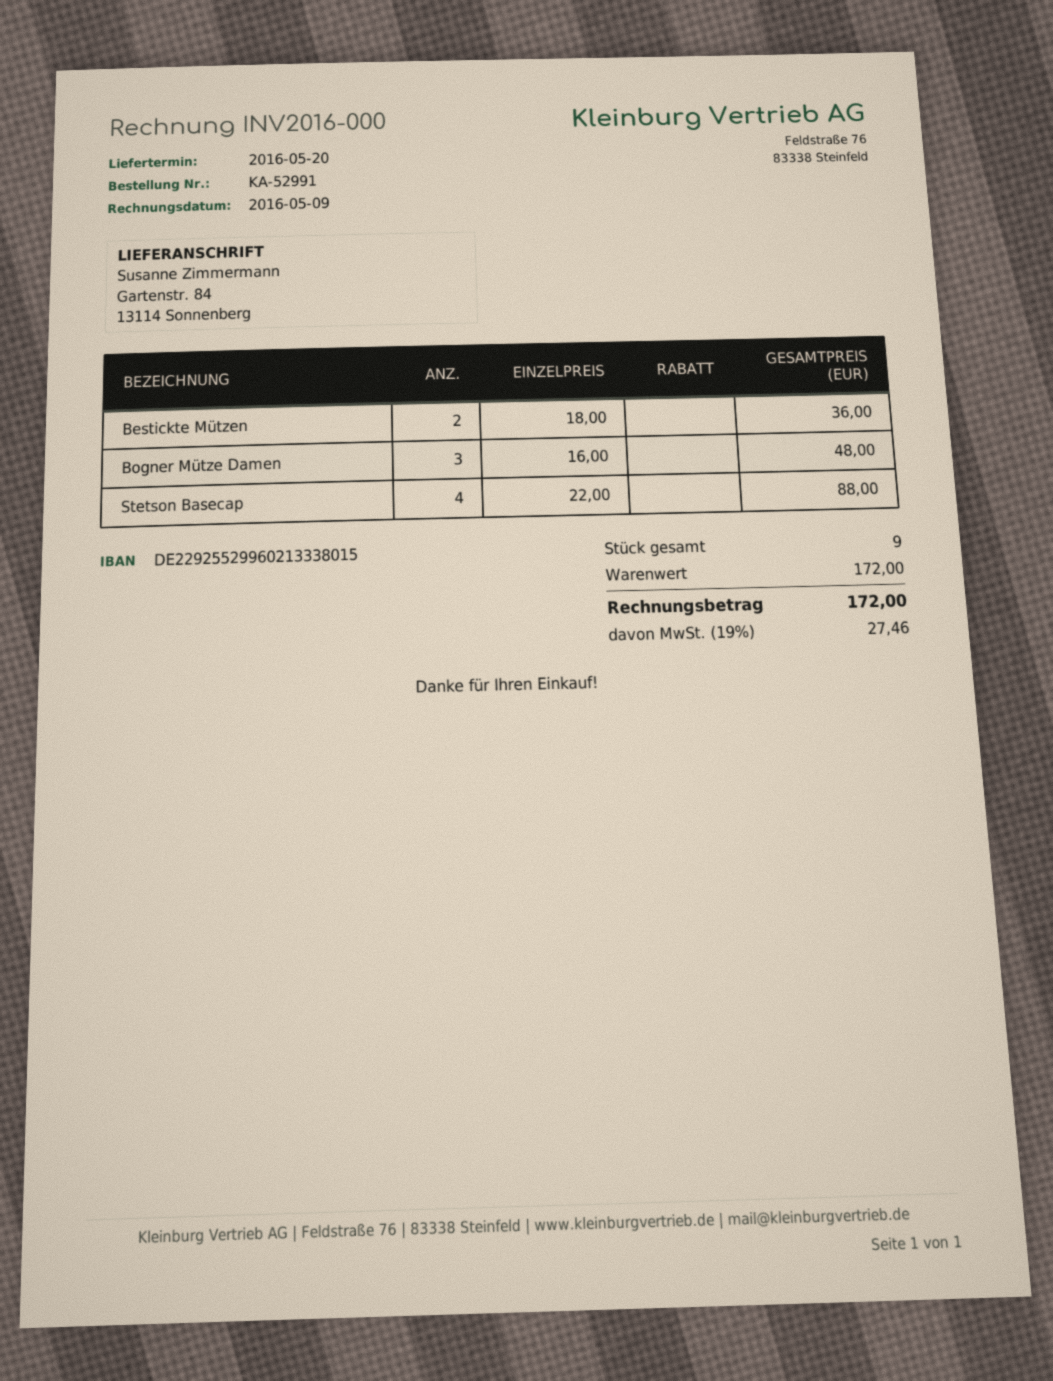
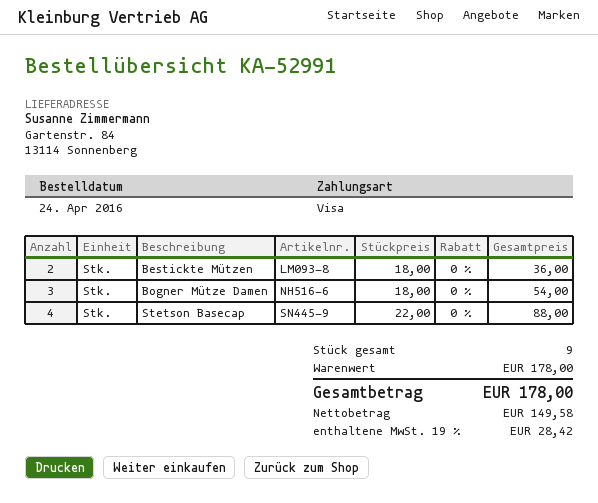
Bogner Mütze Damen: 3 x 16.00 = 48.00 -> 3 x 18.00 = 54.00
subtotal: 172.00 -> 178.00
tax: 19% = 27.46 -> 19% = 28.42
total: 172.00 -> 178.00

